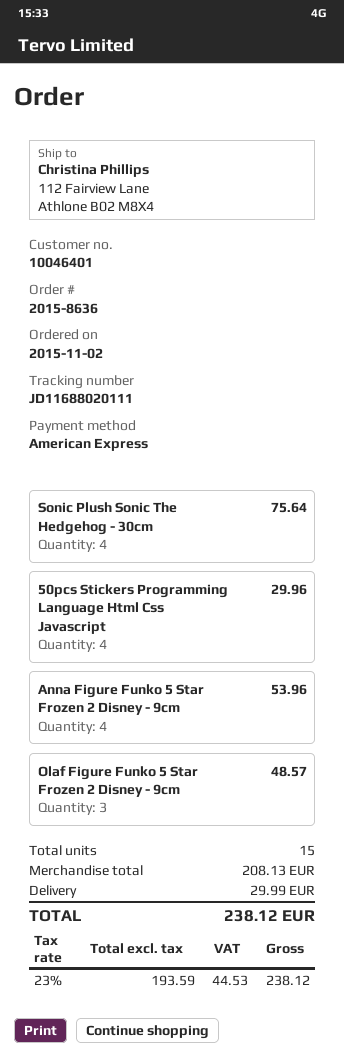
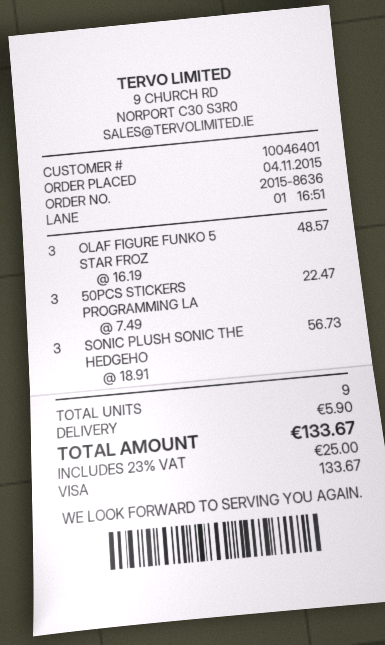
order date: 2015-11-02 -> 2015-11-04
payment method: American Express -> Visa
Sonic Plush Sonic The Hedgehog - 30cm: 4 for 75.64 -> 3 for 56.73
50pcs Stickers Programming Language Html Css Javascript: 4 for 29.96 -> 3 for 22.47
Anna Figure Funko 5 Star Frozen 2 Disney - 9cm: 4 for 53.96 -> none
total quantity: 15 -> 9
shipping: 29.99 -> 5.90
tax: 23% = 44.53 -> 23% = 25.00
total: 238.12 -> 133.67

